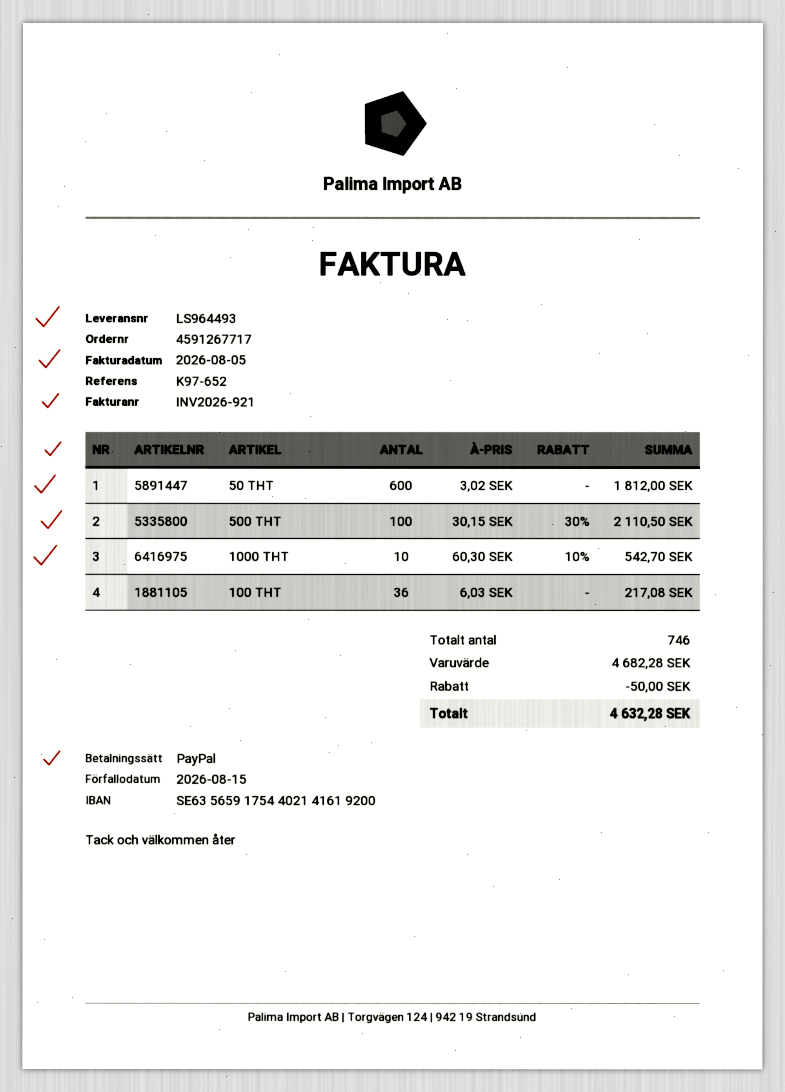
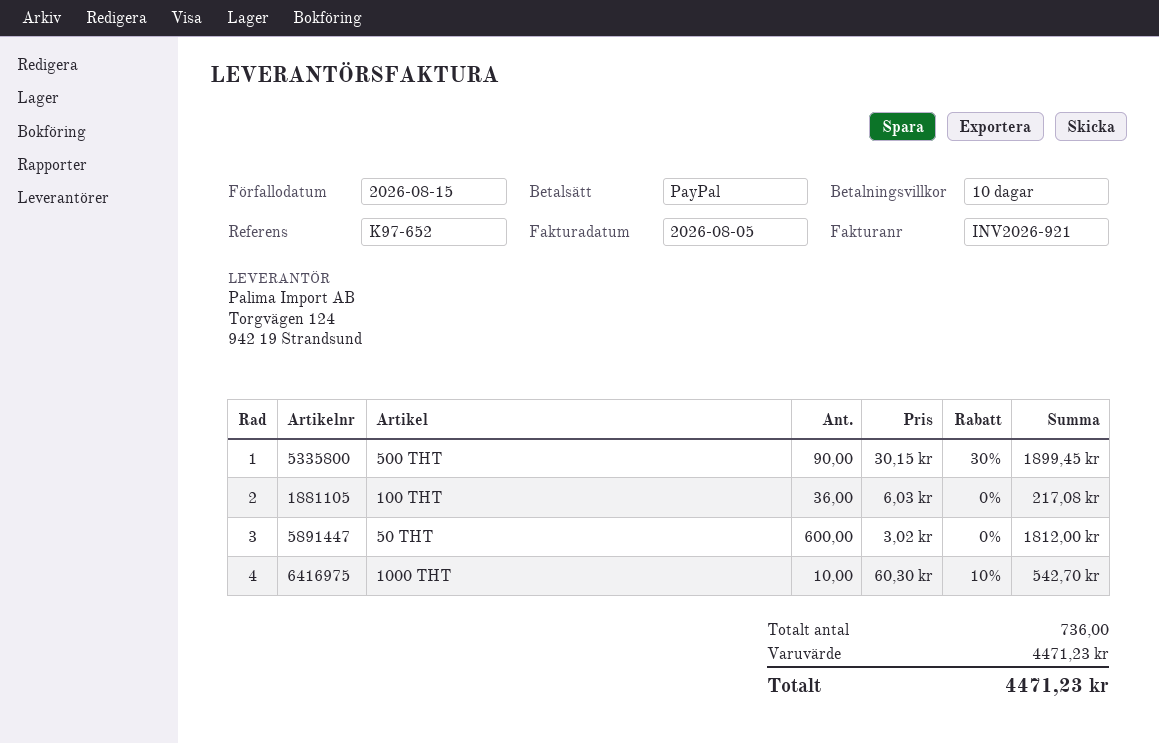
500 THT: 100 x 30.15 - 30% = 2110.50 -> 90 x 30.15 - 30% = 1899.45
total quantity: 746 -> 736
subtotal: 4682.28 -> 4471.23
discount: 50.00 -> none
total: 4632.28 -> 4471.23

